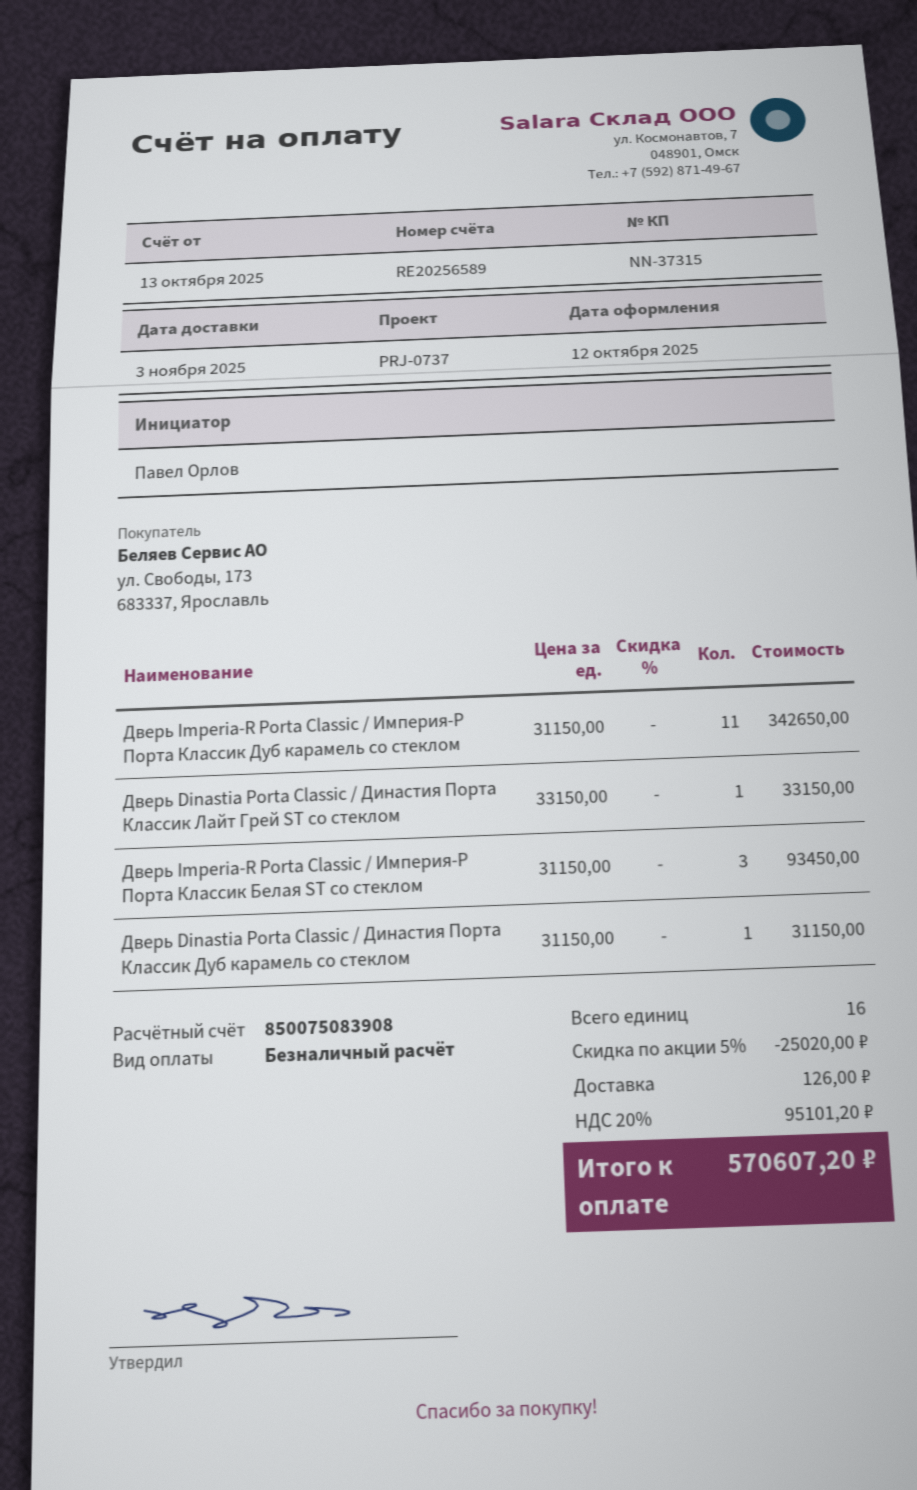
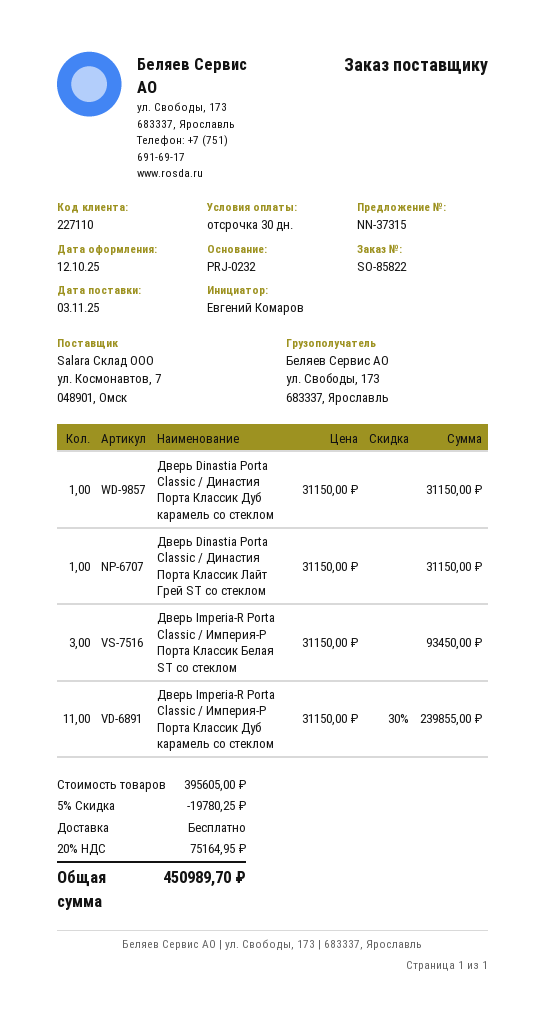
reference: PRJ-0737 -> PRJ-0232
ordered by: Павел Орлов -> Евгений Комаров
Дверь Imperia-R Porta Classic / Империя-Р Порта Классик Дуб карамель со стеклом: 11 x 31150.00 = 342650.00 -> 11 x 31150.00 - 30% = 239855.00
Дверь Dinastia Porta Classic / Династия Порта Классик Лайт Грей ST со стеклом: 1 x 33150.00 = 33150.00 -> 1 x 31150.00 = 31150.00
discount: 5% = 25020.00 -> 5% = 19780.25
shipping: 126.00 -> 0.00
tax: 20% = 95101.20 -> 20% = 75164.95
total: 570607.20 -> 450989.70

